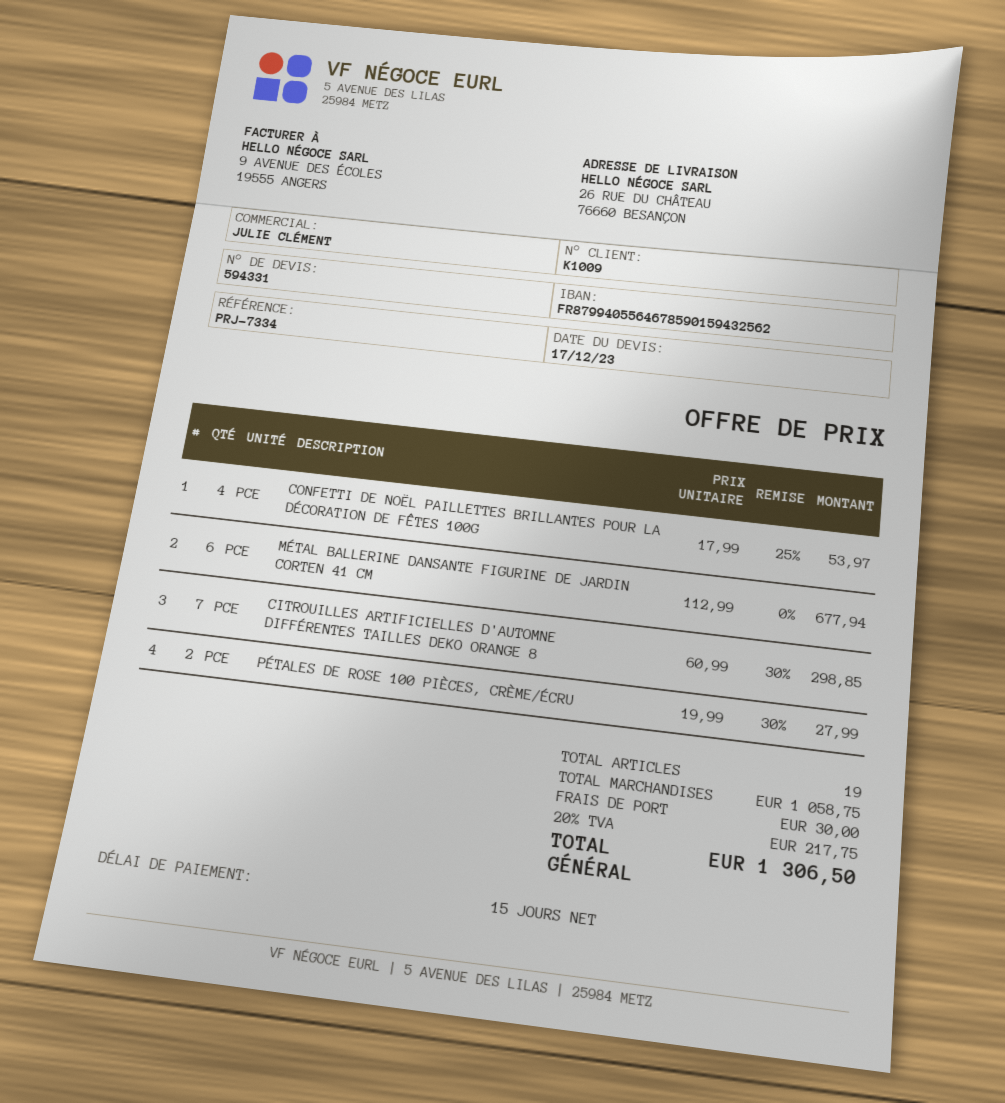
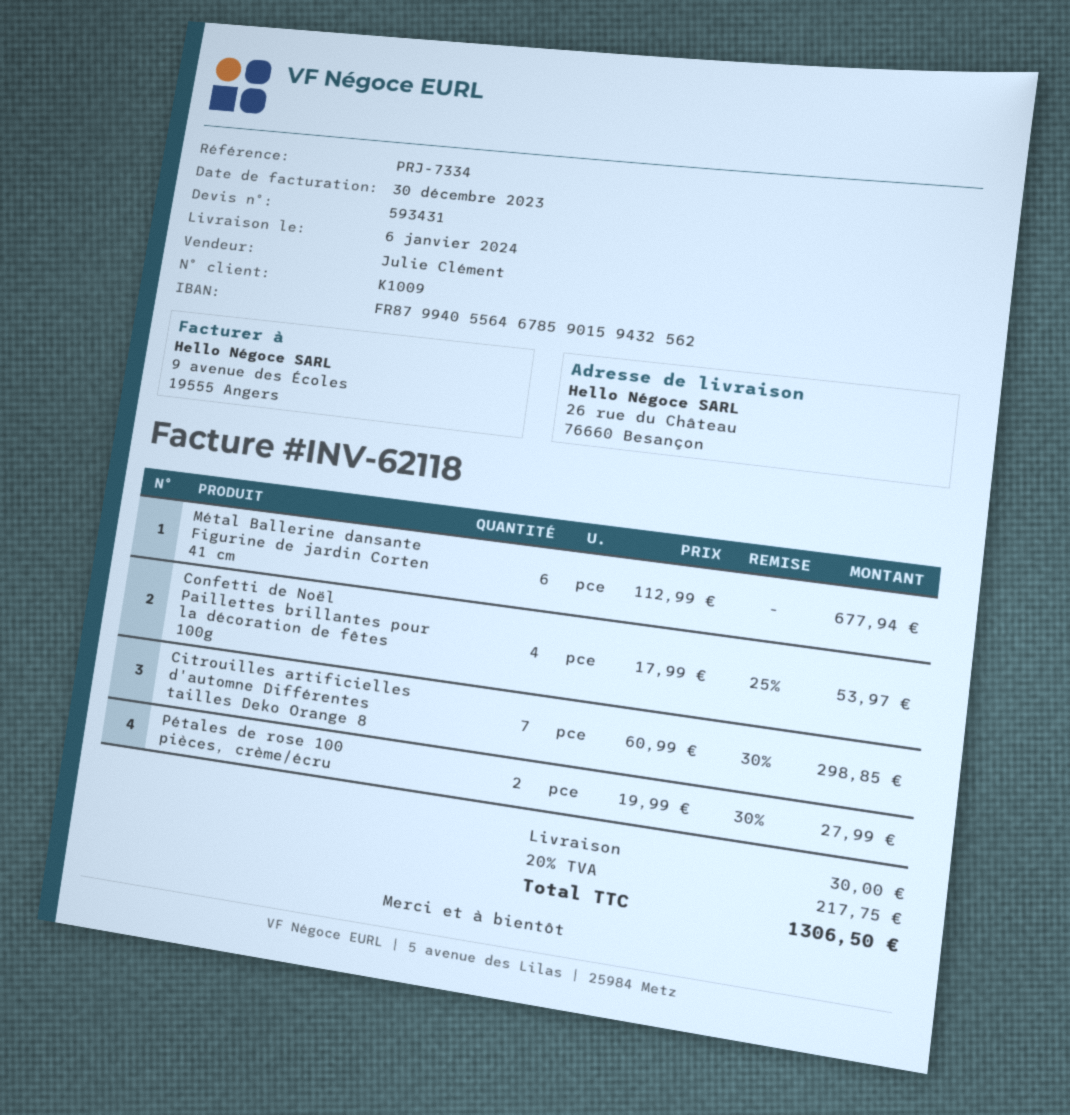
quote number: 594331 -> 593431

